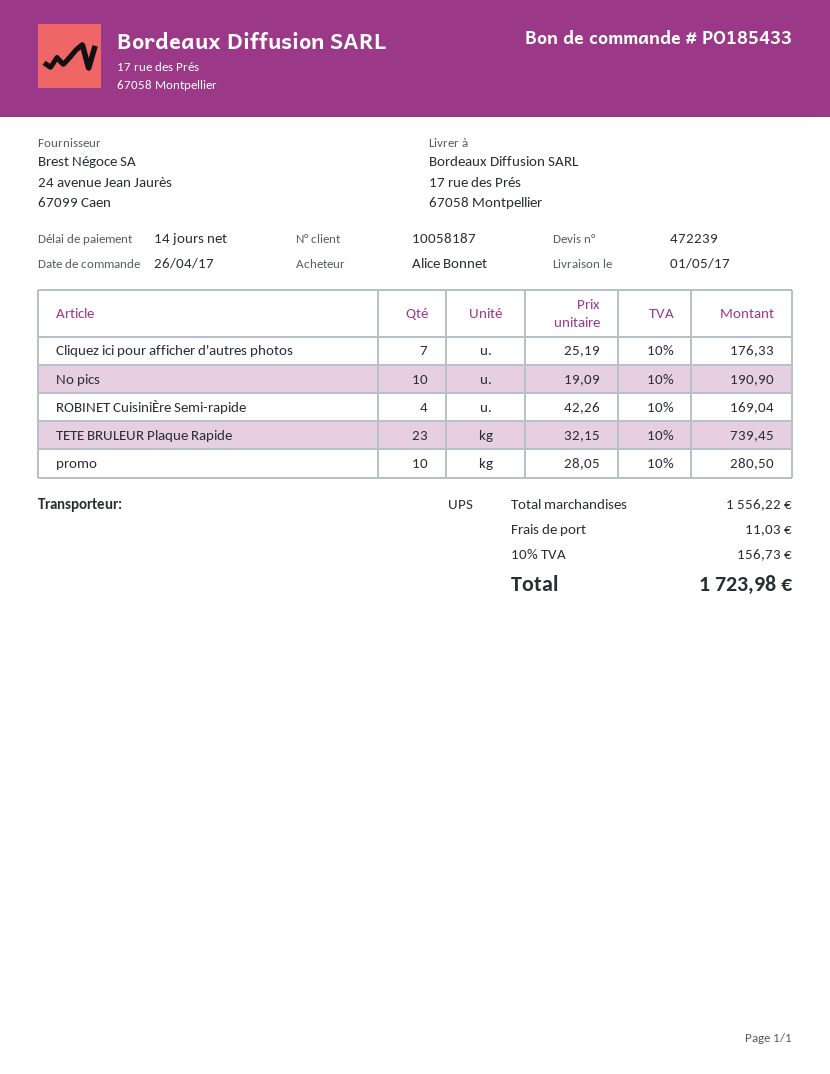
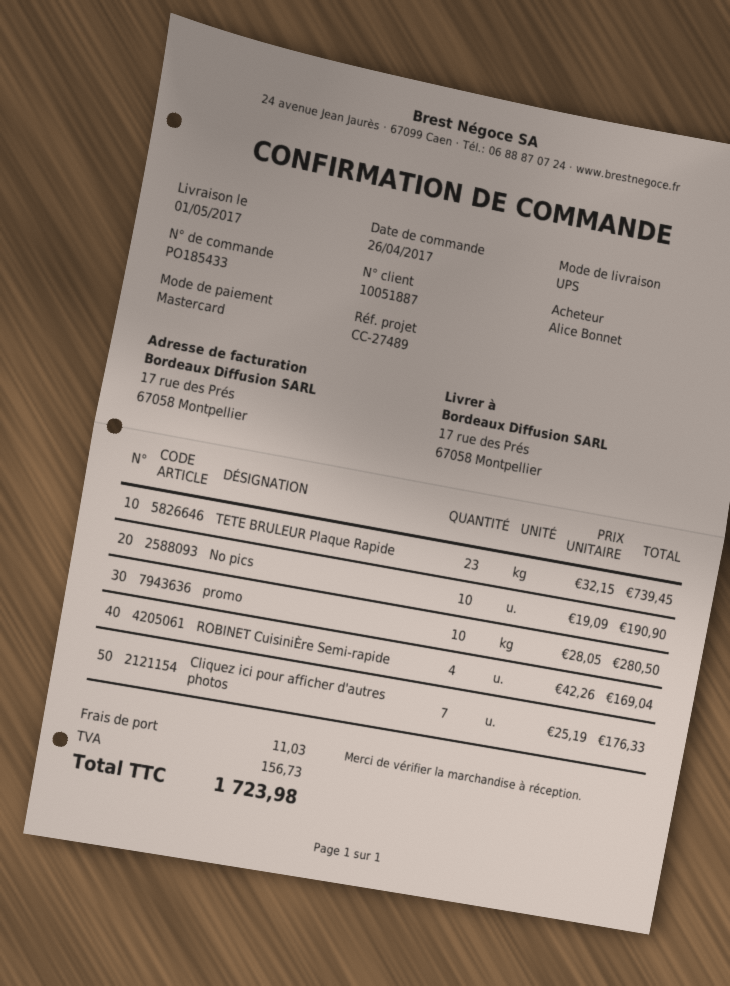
customer number: 10058187 -> 10051887

